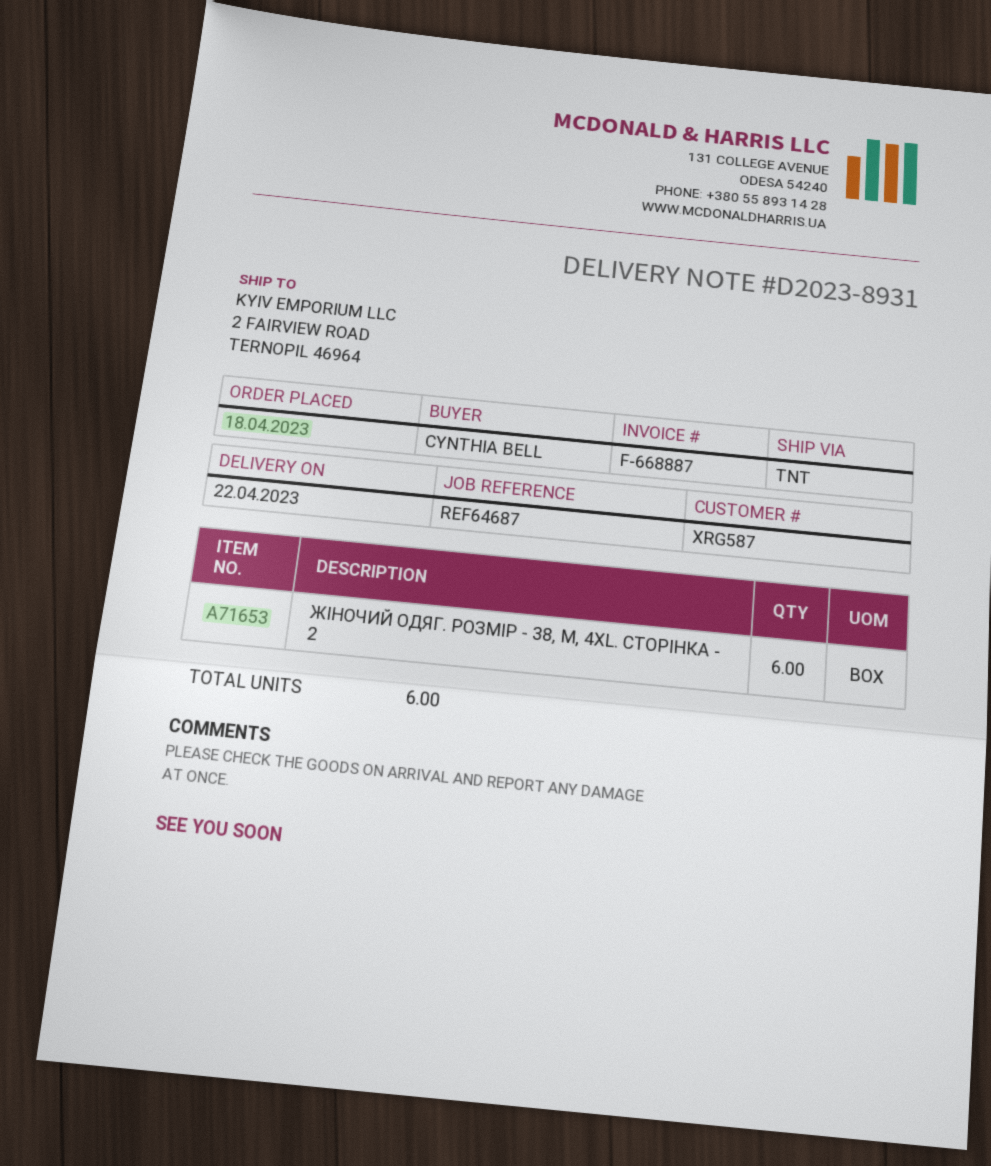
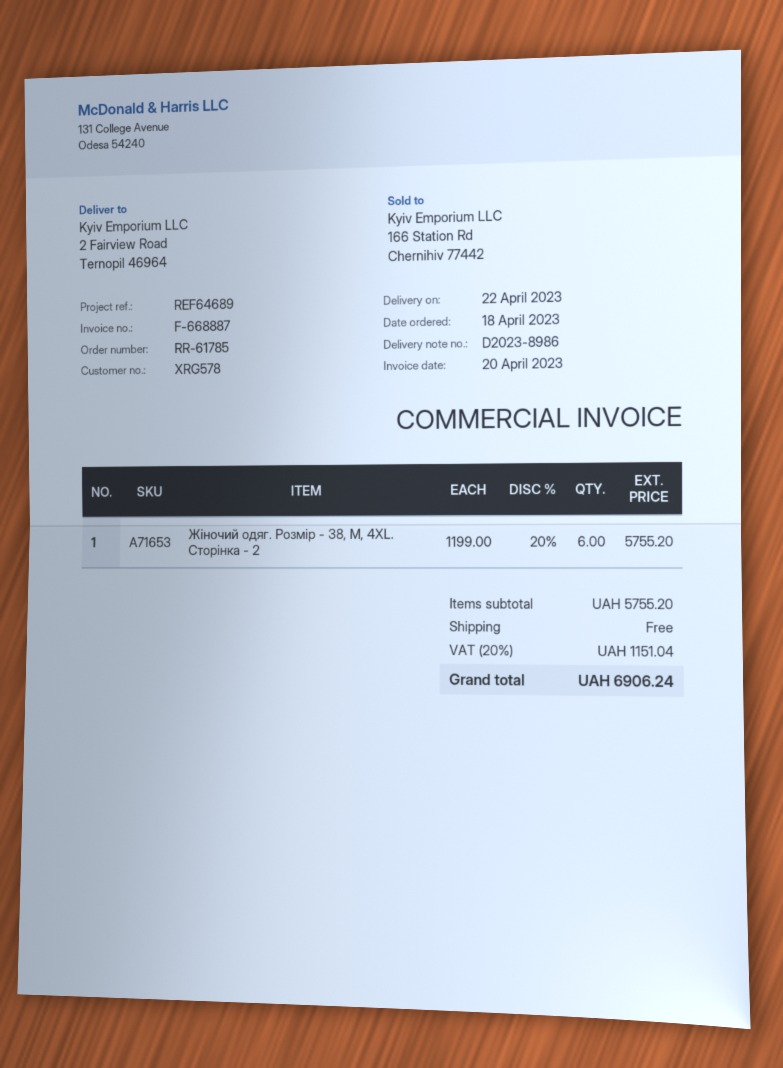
delivery note number: D2023-8931 -> D2023-8986
customer number: XRG587 -> XRG578
reference: REF64687 -> REF64689

